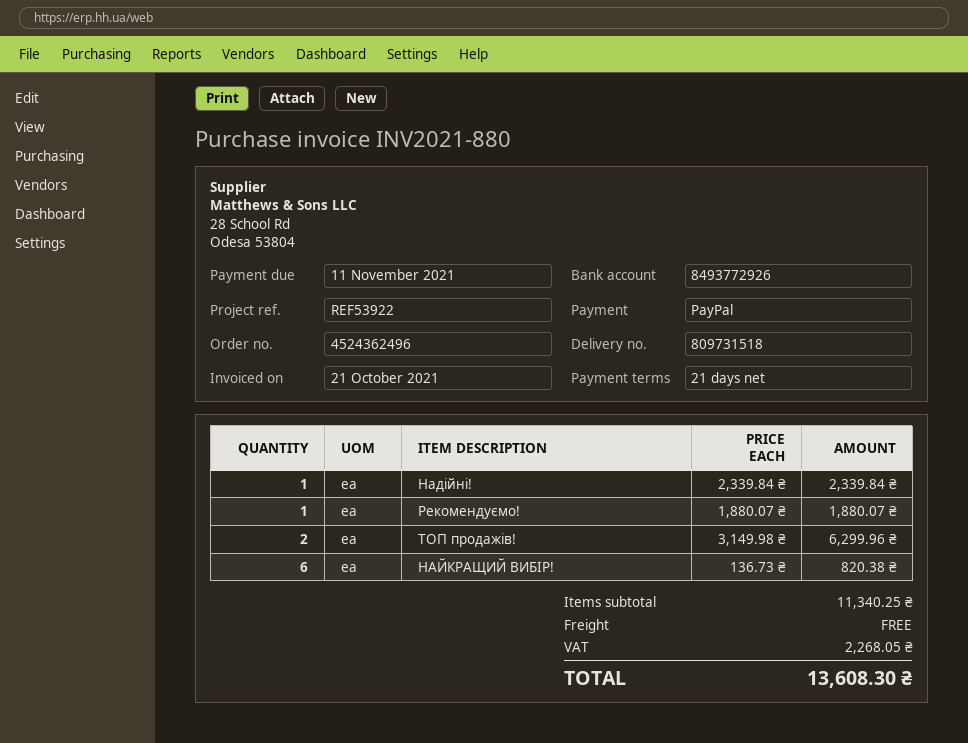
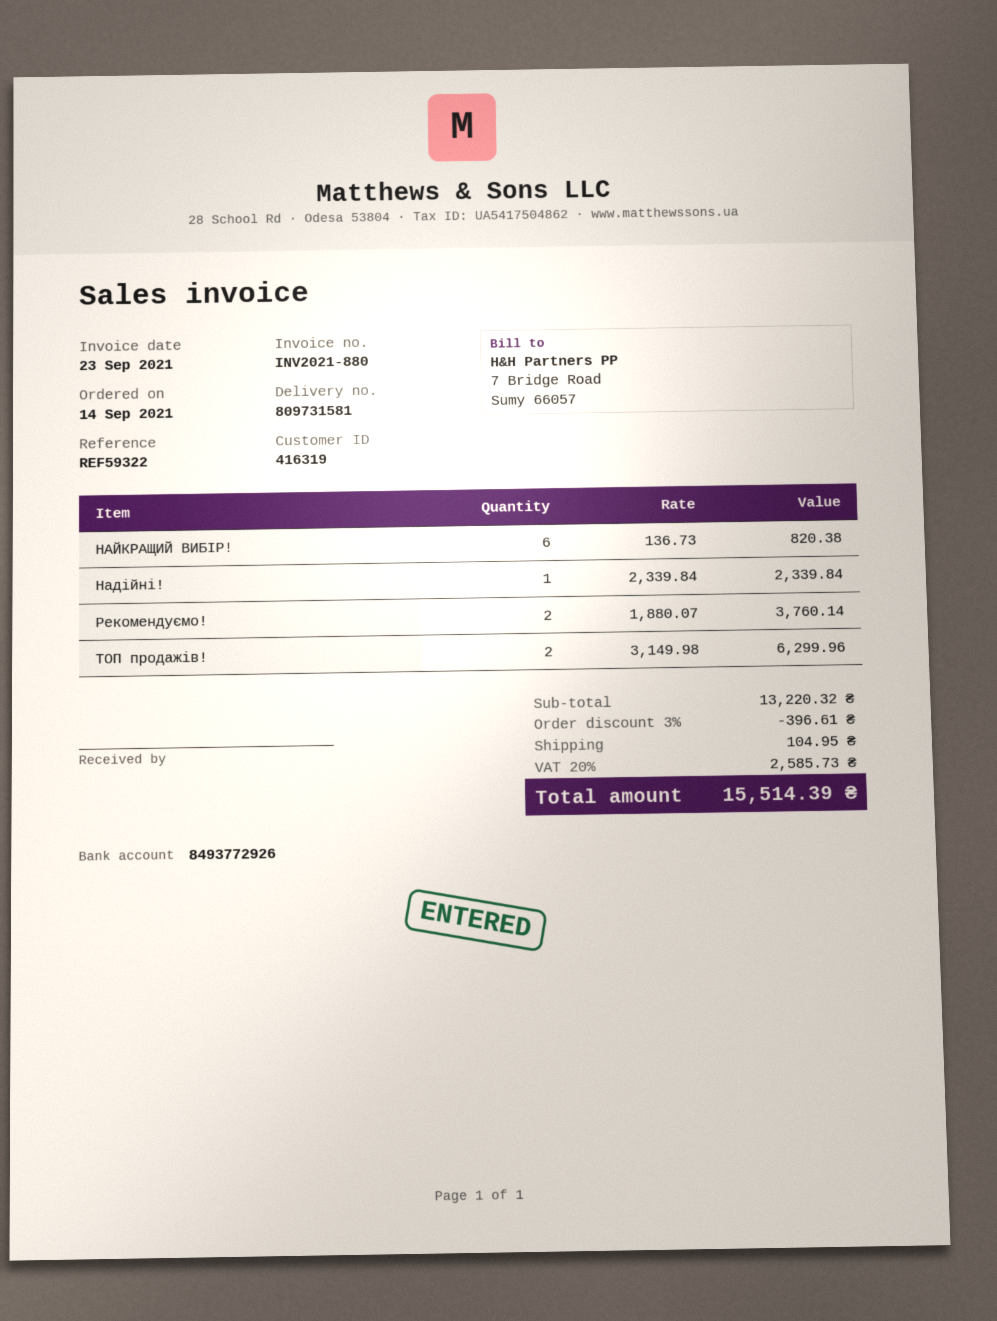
delivery note number: 809731518 -> 809731581
invoice date: 2021-10-21 -> 2021-09-23
reference: REF53922 -> REF59322
Рекомендуємо!: 1 x 1880.07 = 1880.07 -> 2 x 1880.07 = 3760.14
subtotal: 11340.25 -> 13220.32
discount: none -> 3% = 396.61
shipping: 0.00 -> 104.95
tax: 2268.05 -> 2585.73
total: 13608.30 -> 15514.39

